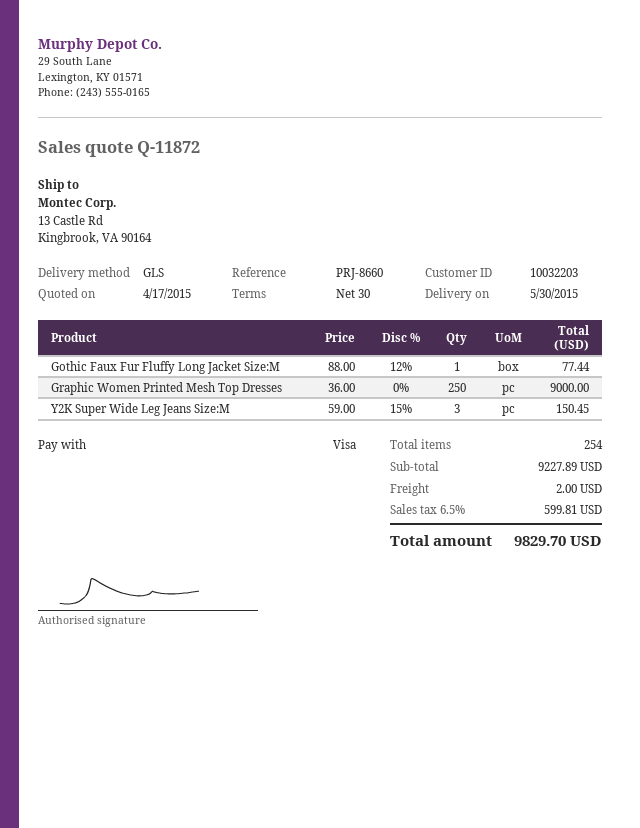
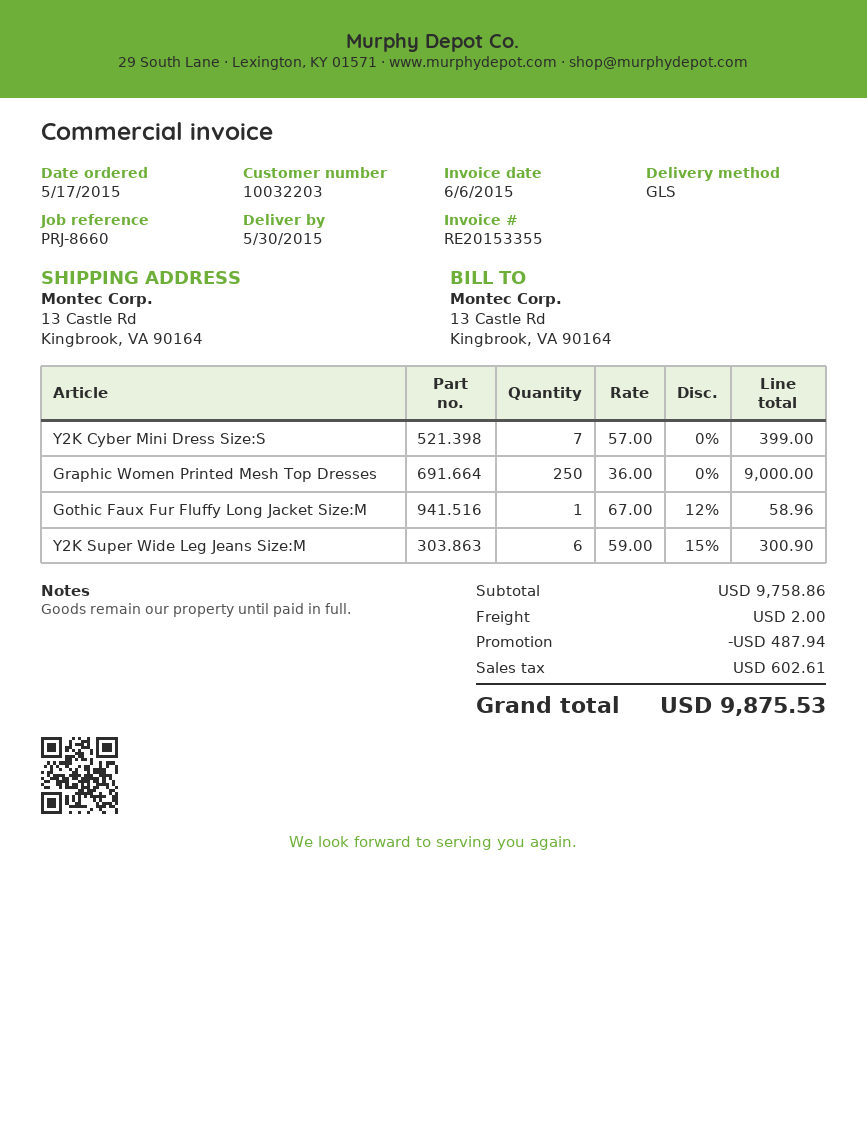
Gothic Faux Fur Fluffy Long Jacket Size:M: 1 x 88.00 - 12% = 77.44 -> 1 x 67.00 - 12% = 58.96
Y2K Super Wide Leg Jeans Size:M: 3 x 59.00 - 15% = 150.45 -> 6 x 59.00 - 15% = 300.90
Y2K Cyber Mini Dress Size:S: none -> 7 x 57.00 = 399.00
subtotal: 9227.89 -> 9758.86
discount: none -> 487.94
tax: 599.81 -> 602.61
total: 9829.70 -> 9875.53

